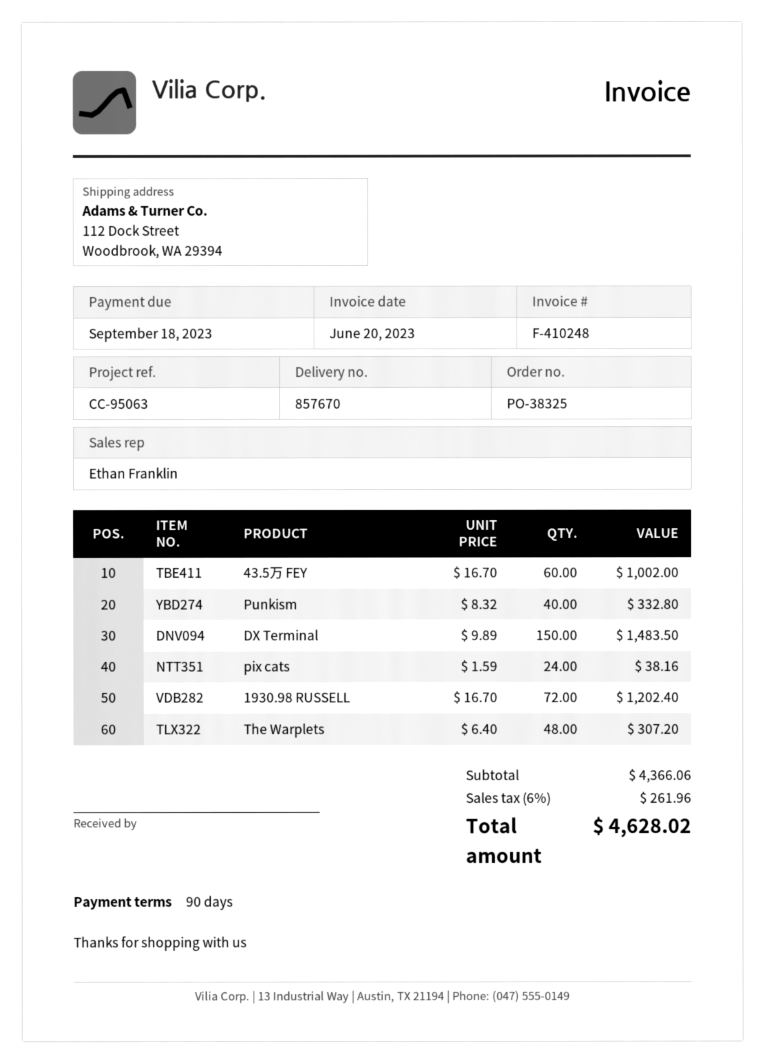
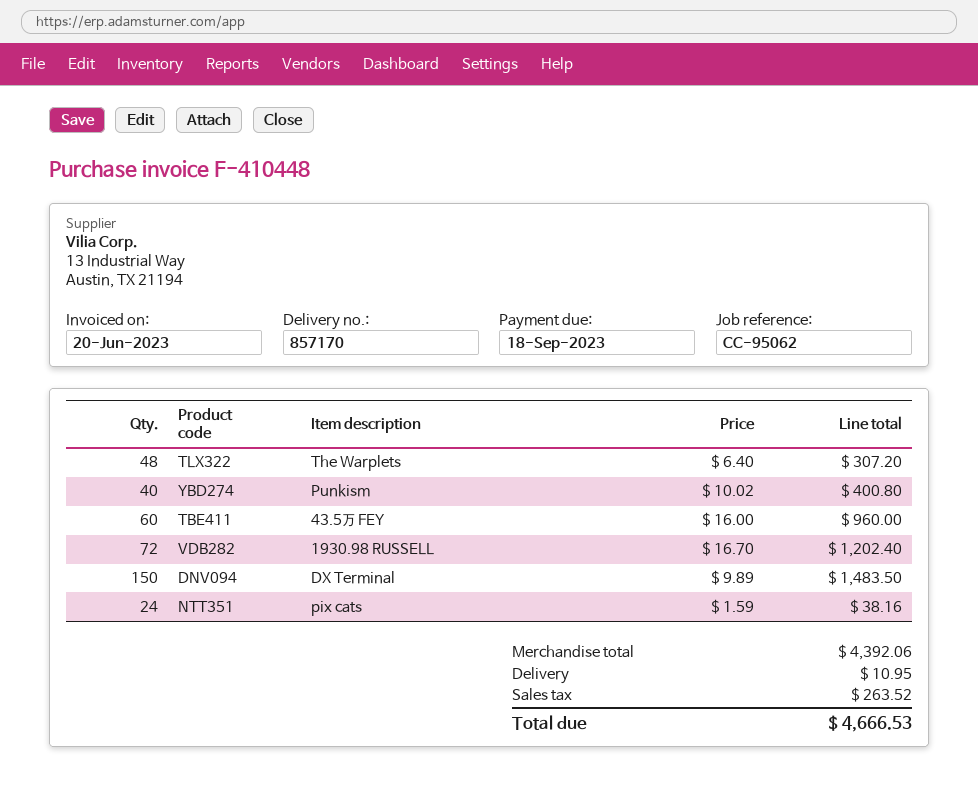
delivery note number: 857670 -> 857170
invoice number: F-410248 -> F-410448
reference: CC-95063 -> CC-95062
43.5万 FEY: 60 x 16.70 = 1002.00 -> 60 x 16.00 = 960.00
Punkism: 40 x 8.32 = 332.80 -> 40 x 10.02 = 400.80
subtotal: 4366.06 -> 4392.06
shipping: none -> 10.95
tax: 261.96 -> 263.52
total: 4628.02 -> 4666.53

